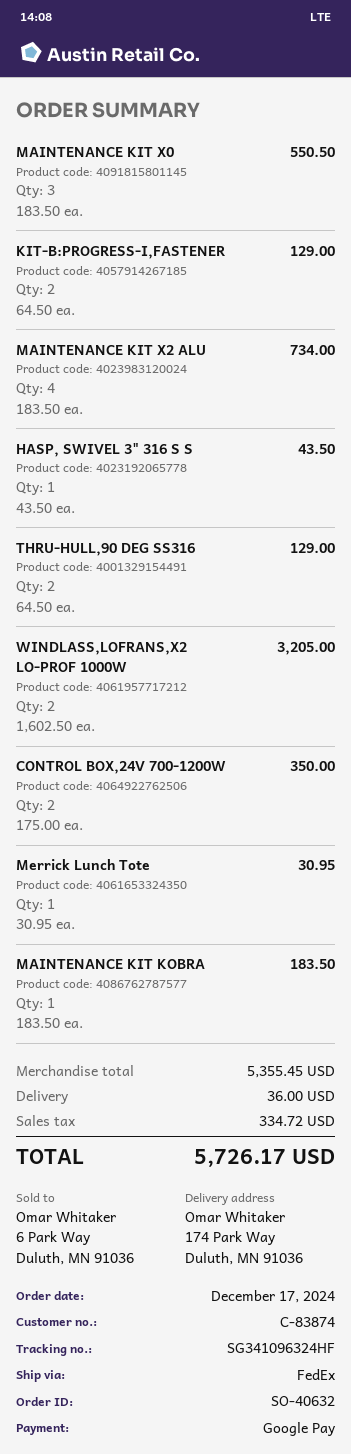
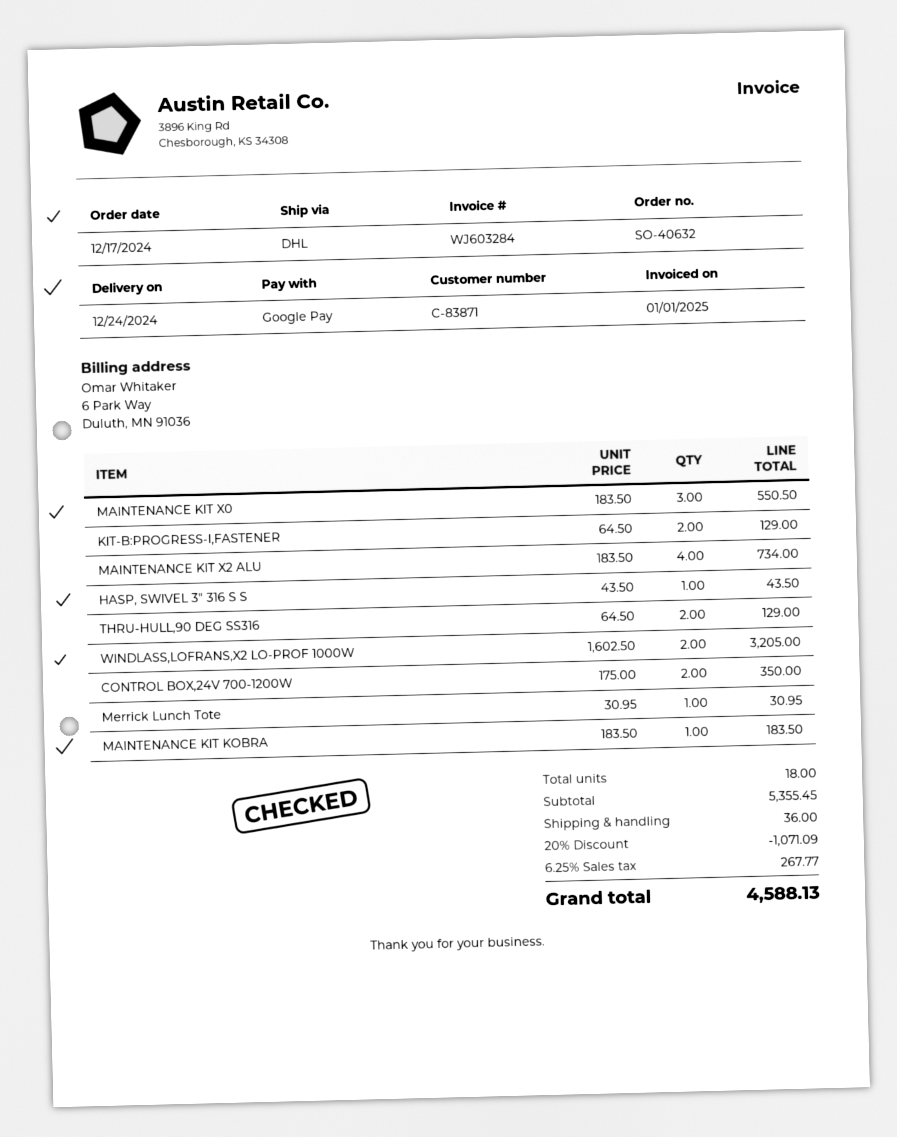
customer number: C-83874 -> C-83871
shipping method: FedEx -> DHL
discount: none -> 20% = 1071.09
tax: 334.72 -> 267.77
total: 5726.17 -> 4588.13

